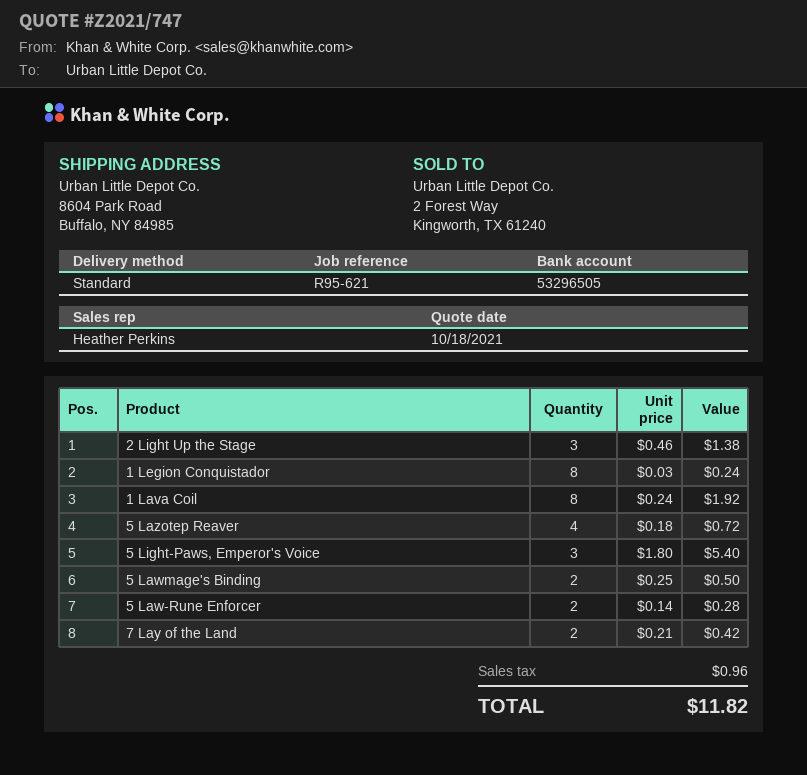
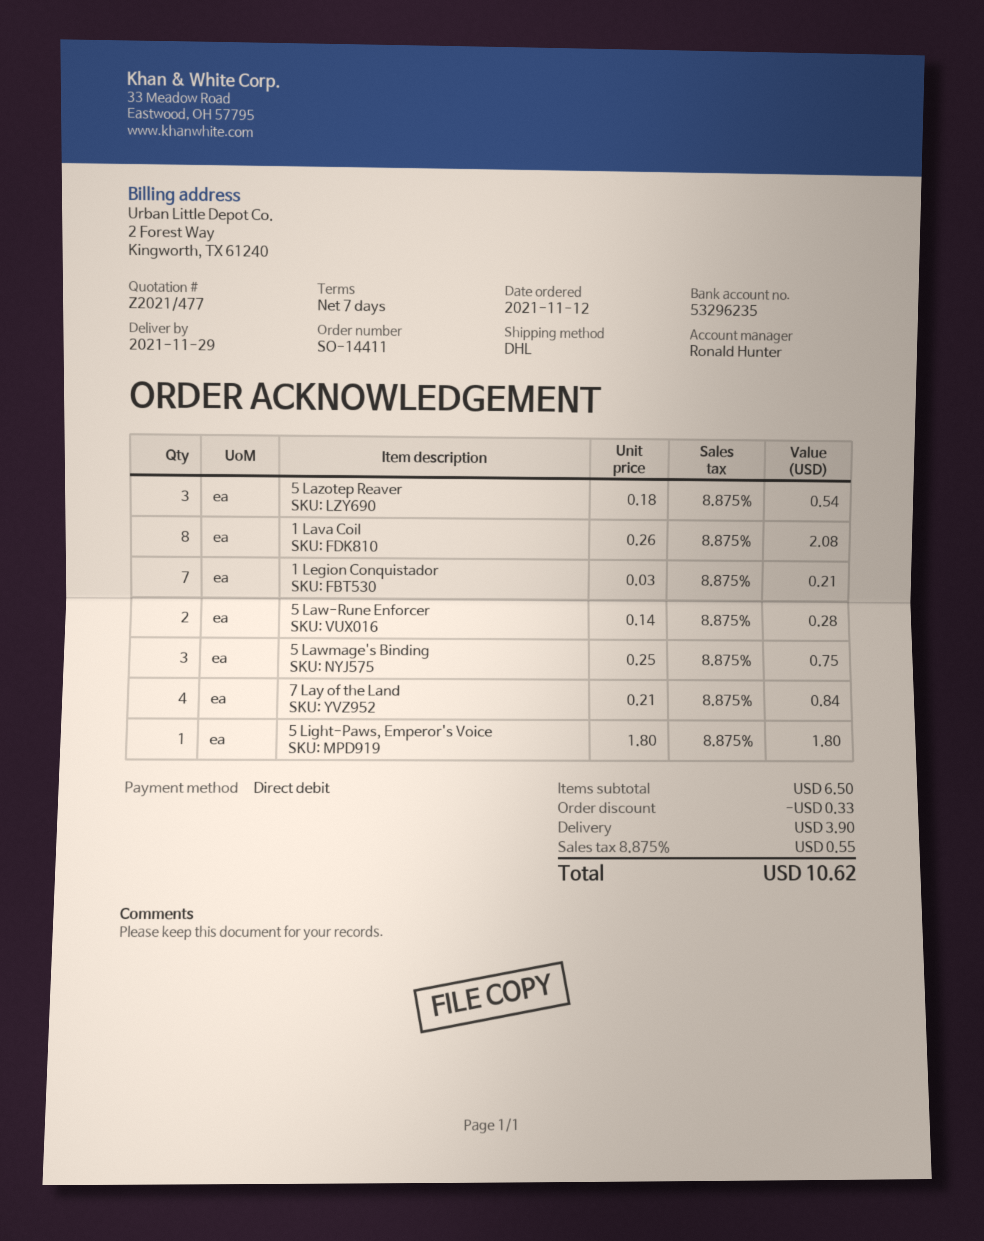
quote number: Z2021/747 -> Z2021/477
sales rep: Heather Perkins -> Ronald Hunter
bank account: 53296505 -> 53296235
shipping method: standard -> DHL
2 Light Up the Stage: 3 x 0.46 = 1.38 -> none
1 Legion Conquistador: 8 x 0.03 = 0.24 -> 7 x 0.03 = 0.21
1 Lava Coil: 8 x 0.24 = 1.92 -> 8 x 0.26 = 2.08
5 Lazotep Reaver: 4 x 0.18 = 0.72 -> 3 x 0.18 = 0.54
5 Light-Paws, Emperor's Voice: 3 x 1.80 = 5.40 -> 1 x 1.80 = 1.80
5 Lawmage's Binding: 2 x 0.25 = 0.50 -> 3 x 0.25 = 0.75
7 Lay of the Land: 2 x 0.21 = 0.42 -> 4 x 0.21 = 0.84
discount: none -> 0.33
shipping: none -> 3.90
tax: 0.96 -> 0.55
total: 11.82 -> 10.62

